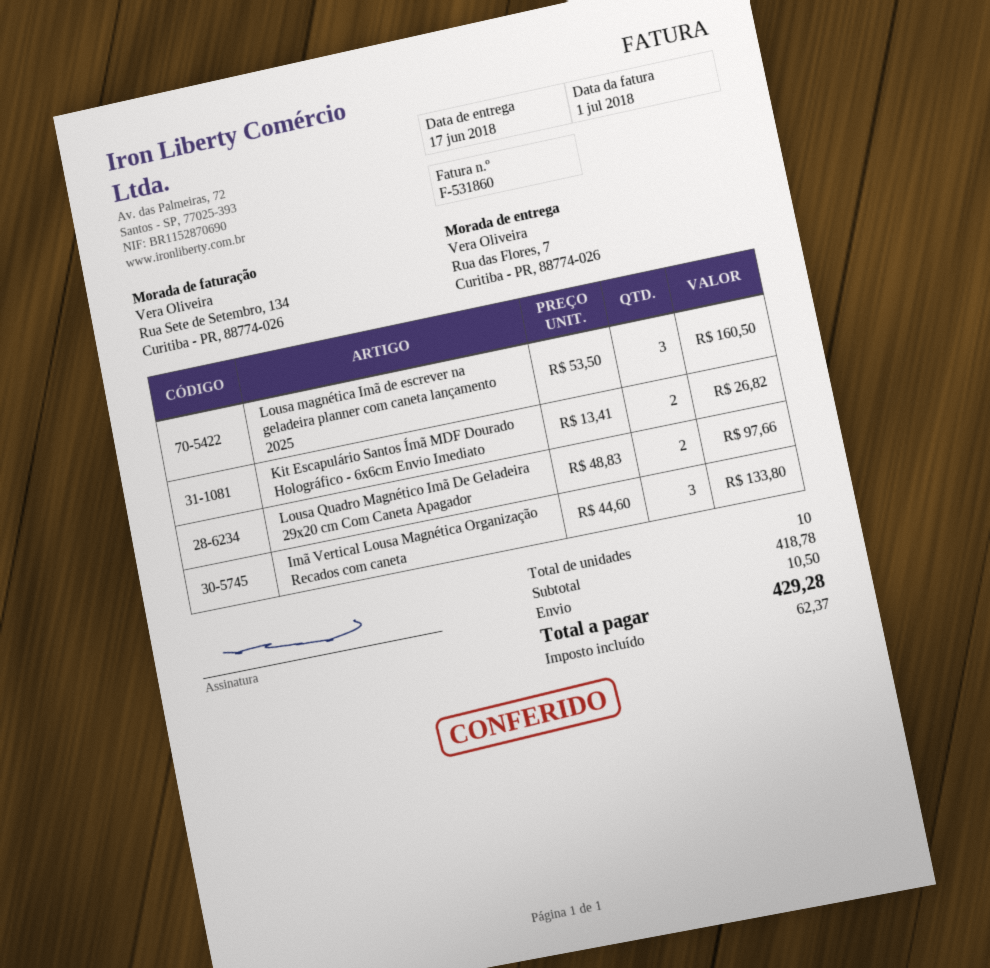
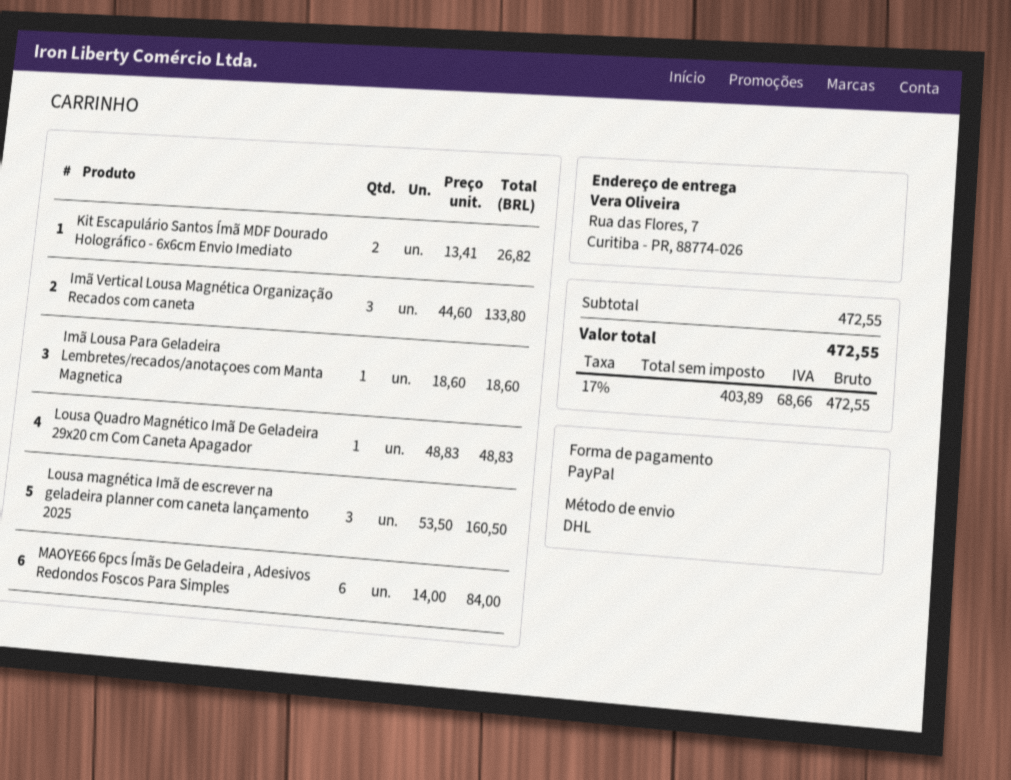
Lousa Quadro Magnético Imã De Geladeira 29x20 cm Com Caneta Apagador: 2 x 48.83 = 97.66 -> 1 x 48.83 = 48.83
Imã Lousa Para Geladeira Lembretes/recados/anotaçoes com Manta Magnetica: none -> 1 x 18.60 = 18.60
MAOYE66 6pcs Ímãs De Geladeira , Adesivos Redondos Foscos Para Simples: none -> 6 x 14.00 = 84.00
subtotal: 418.78 -> 472.55
shipping: 10.50 -> none
tax: 62.37 -> 68.66
total: 429.28 -> 472.55

